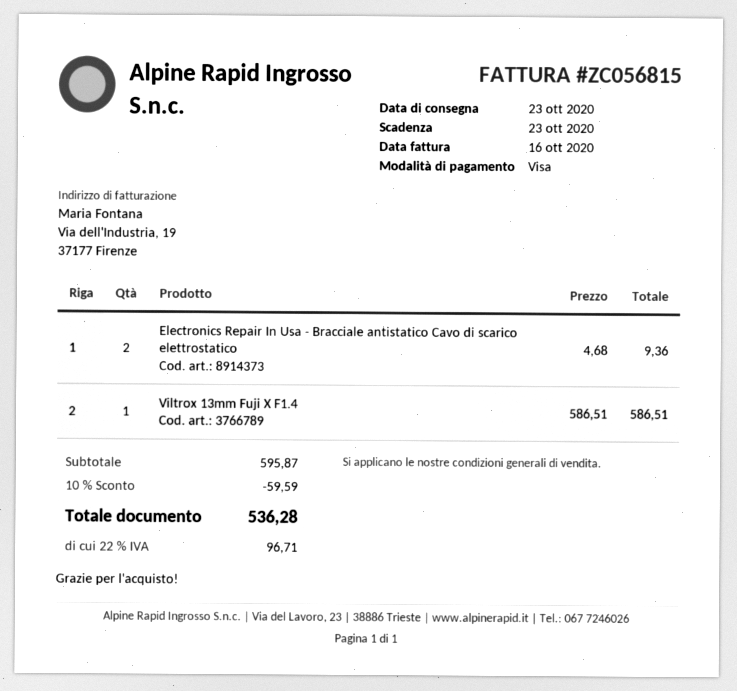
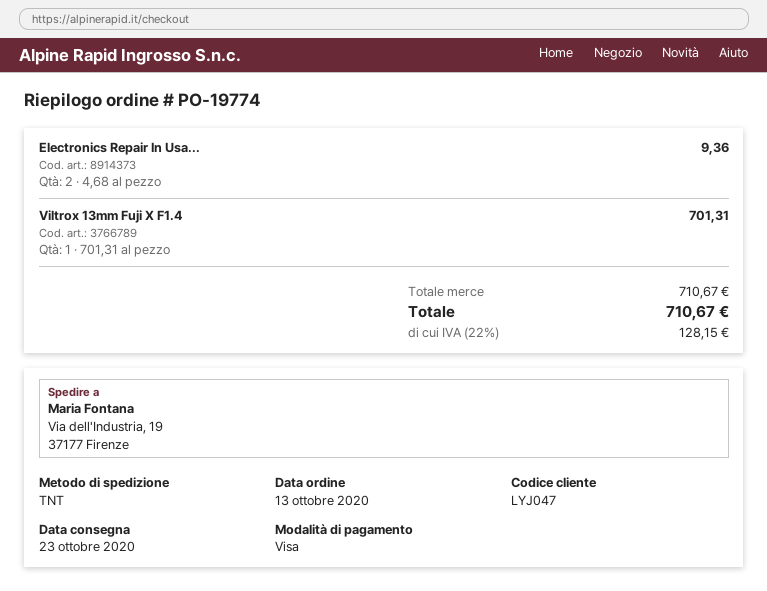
Viltrox 13mm Fuji X F1.4: 1 x 586.51 = 586.51 -> 1 x 701.31 = 701.31
subtotal: 595.87 -> 710.67
discount: 10% = 59.59 -> none
tax: 22% = 96.71 -> 22% = 128.15
total: 536.28 -> 710.67

